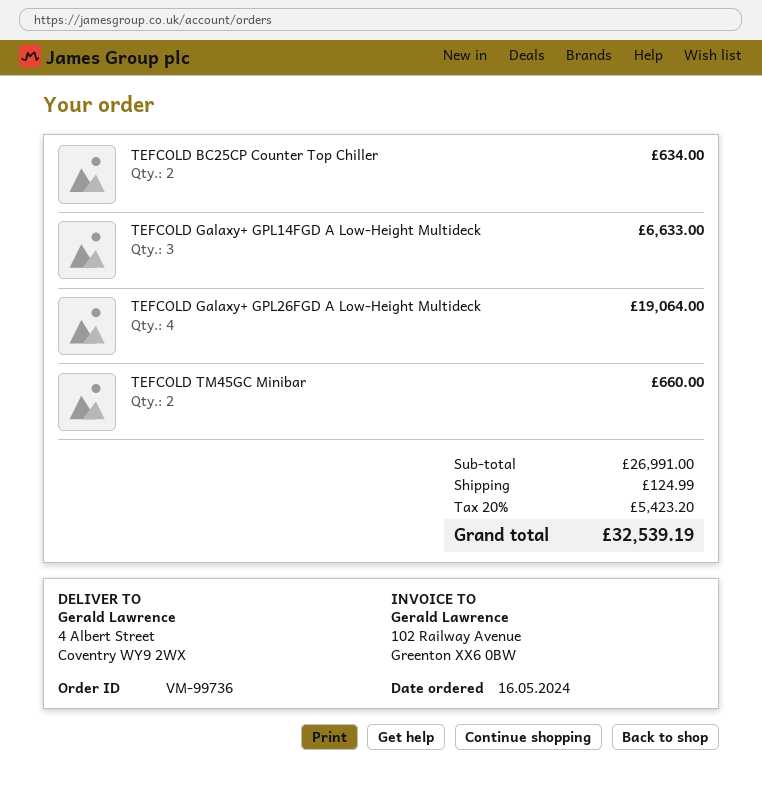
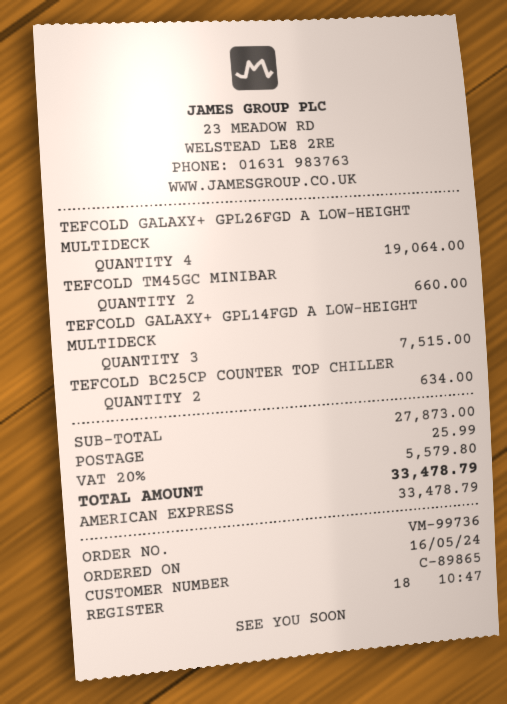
TEFCOLD Galaxy+ GPL14FGD A Low-Height Multideck: 3 for 6633.00 -> 3 for 7515.00
subtotal: 26991.00 -> 27873.00
shipping: 124.99 -> 25.99
tax: 20% = 5423.20 -> 20% = 5579.80
total: 32539.19 -> 33478.79

